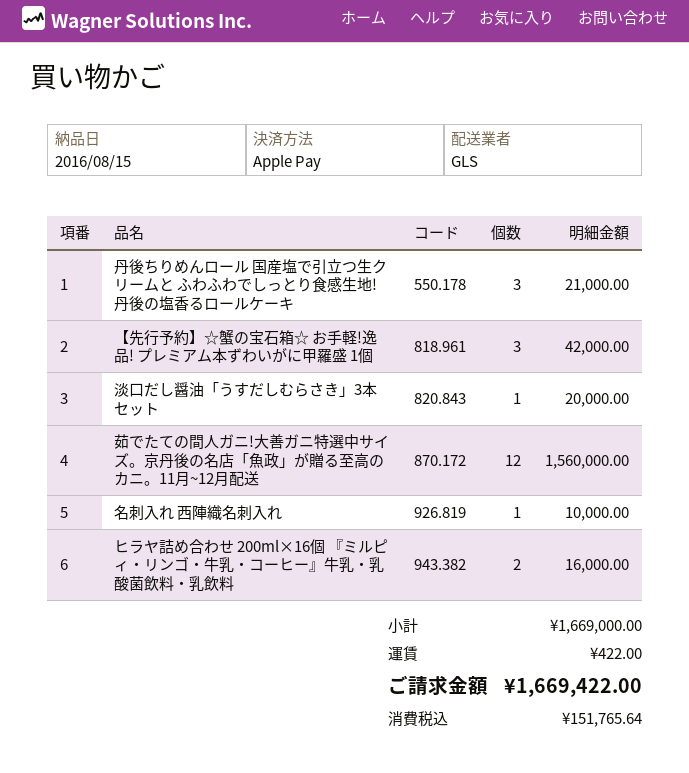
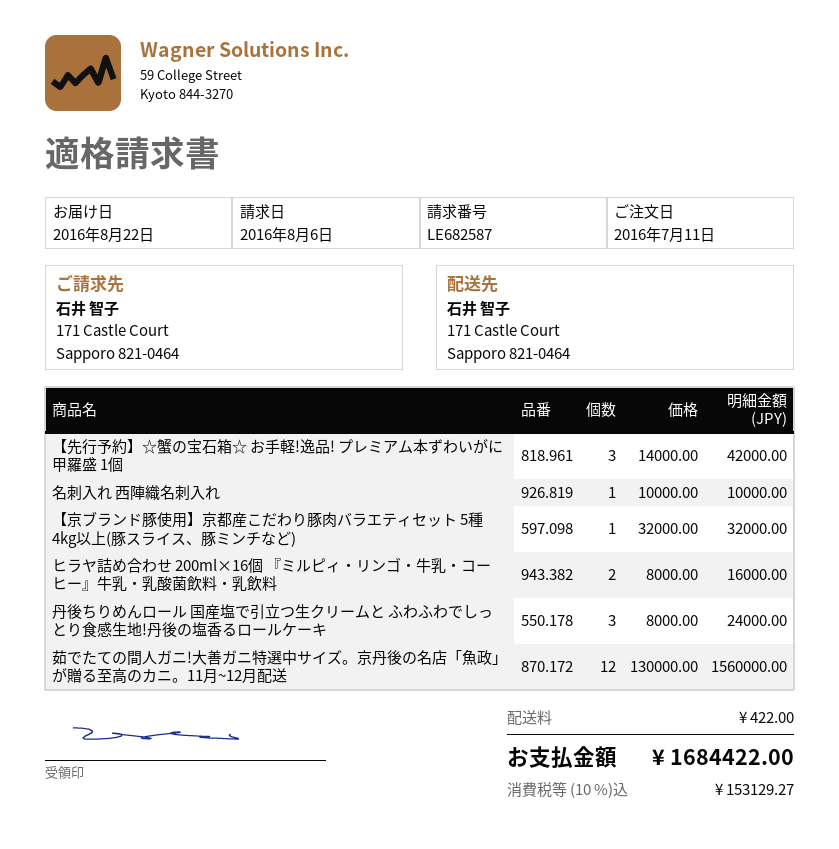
delivery date: 2016-08-15 -> 2016-08-22
丹後ちりめんロール 国産塩で引立つ生クリームと ふわふわでしっとり食感生地!丹後の塩香るロールケーキ: 3 for 21000.00 -> 3 for 24000.00
淡口だし醤油「うすだしむらさき」3本セット: 1 for 20000.00 -> none
【京ブランド豚使用】京都産こだわり豚肉バラエティセット 5種 4kg以上(豚スライス、豚ミンチなど): none -> 1 for 32000.00
tax: 151765.64 -> 153129.27
total: 1669422.00 -> 1684422.00

